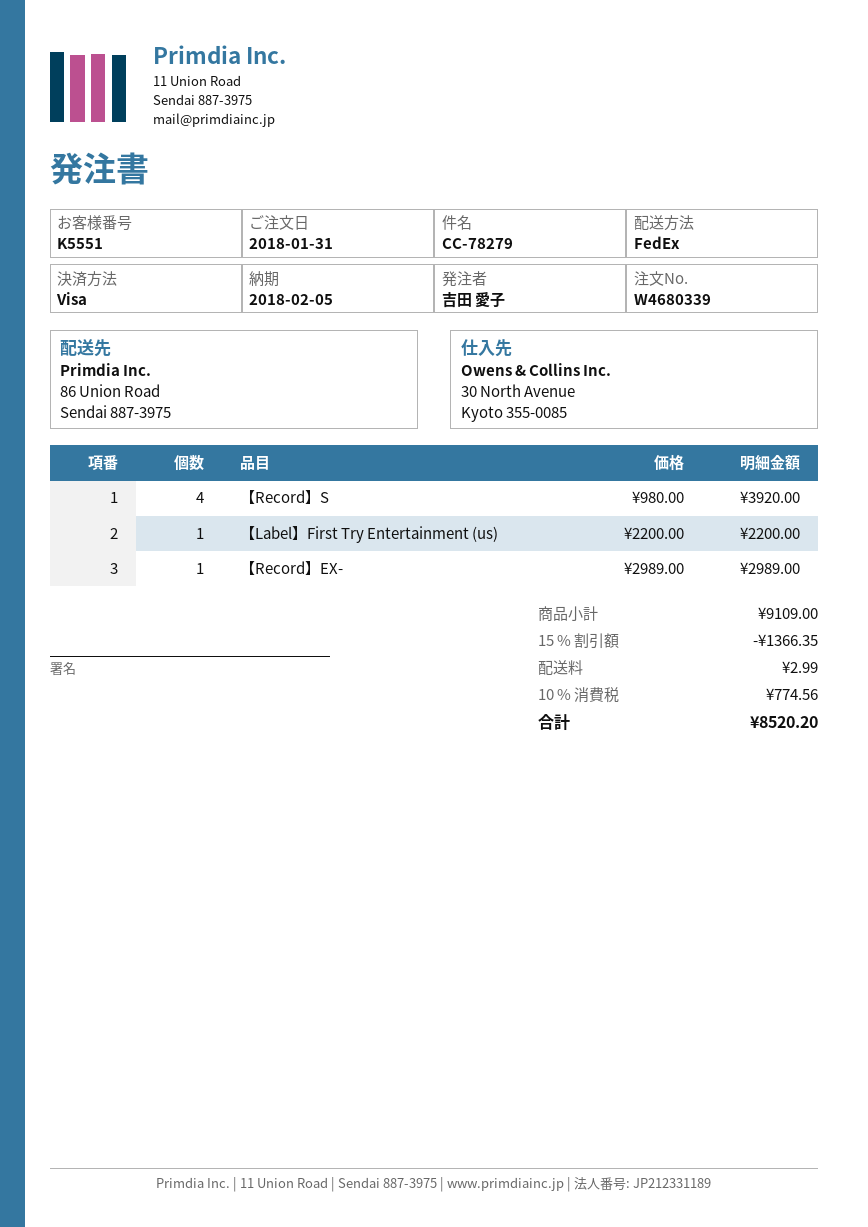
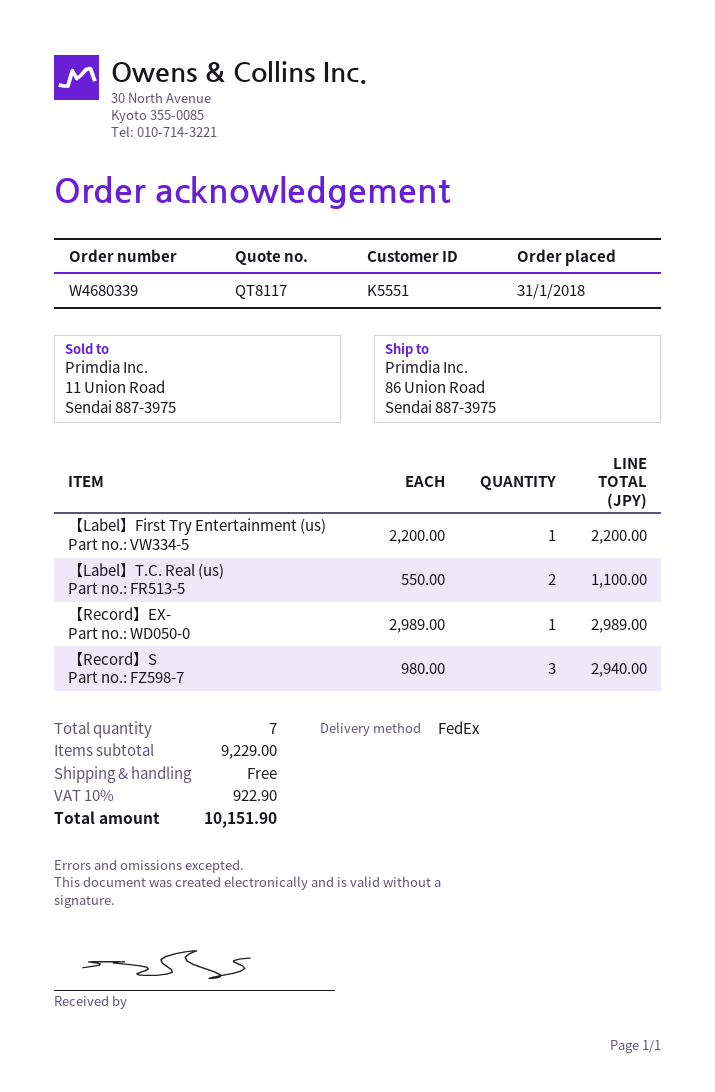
【Record】S: 4 x 980.00 = 3920.00 -> 3 x 980.00 = 2940.00
【Label】T.C. Real (us): none -> 2 x 550.00 = 1100.00
subtotal: 9109.00 -> 9229.00
discount: 15% = 1366.35 -> none
shipping: 2.99 -> 0.00
tax: 10% = 774.56 -> 10% = 922.90
total: 8520.20 -> 10151.90

